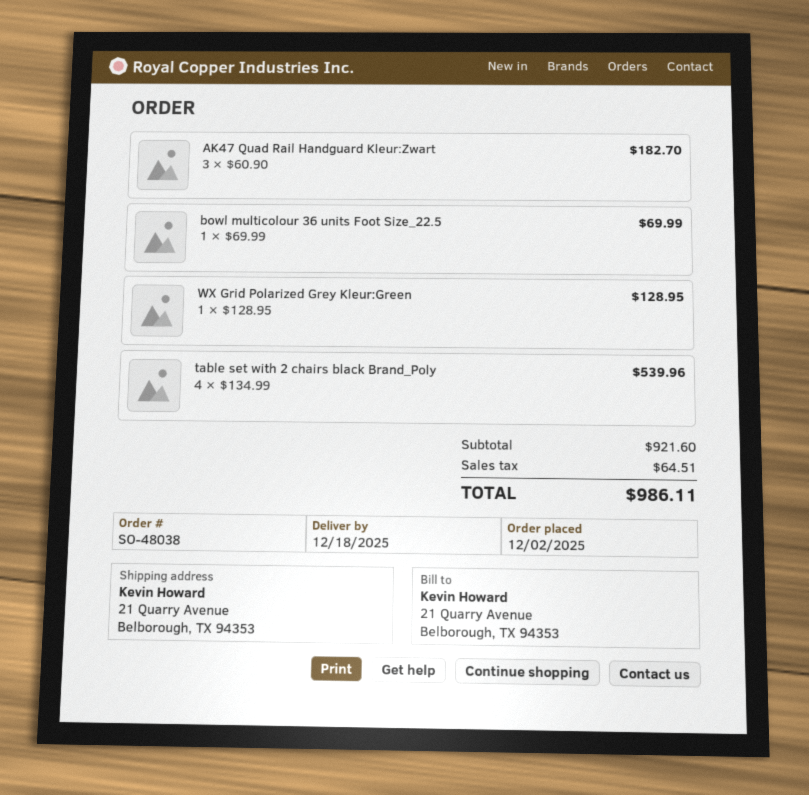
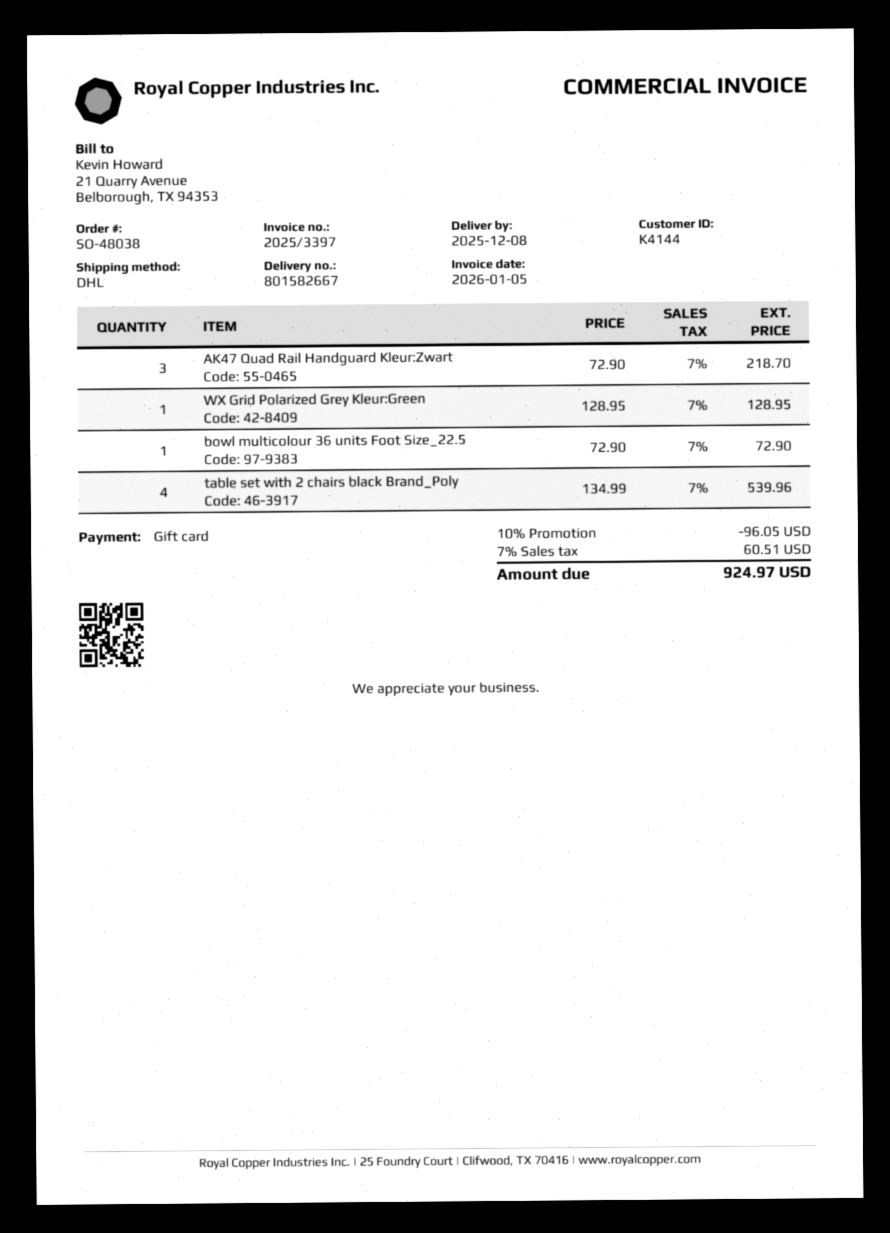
delivery date: 2025-12-18 -> 2025-12-08
AK47 Quad Rail Handguard Kleur:Zwart: 3 x 60.90 = 182.70 -> 3 x 72.90 = 218.70
bowl multicolour 36 units Foot Size_22.5: 1 x 69.99 = 69.99 -> 1 x 72.90 = 72.90
discount: none -> 10% = 96.05
tax: 64.51 -> 60.51
total: 986.11 -> 924.97

